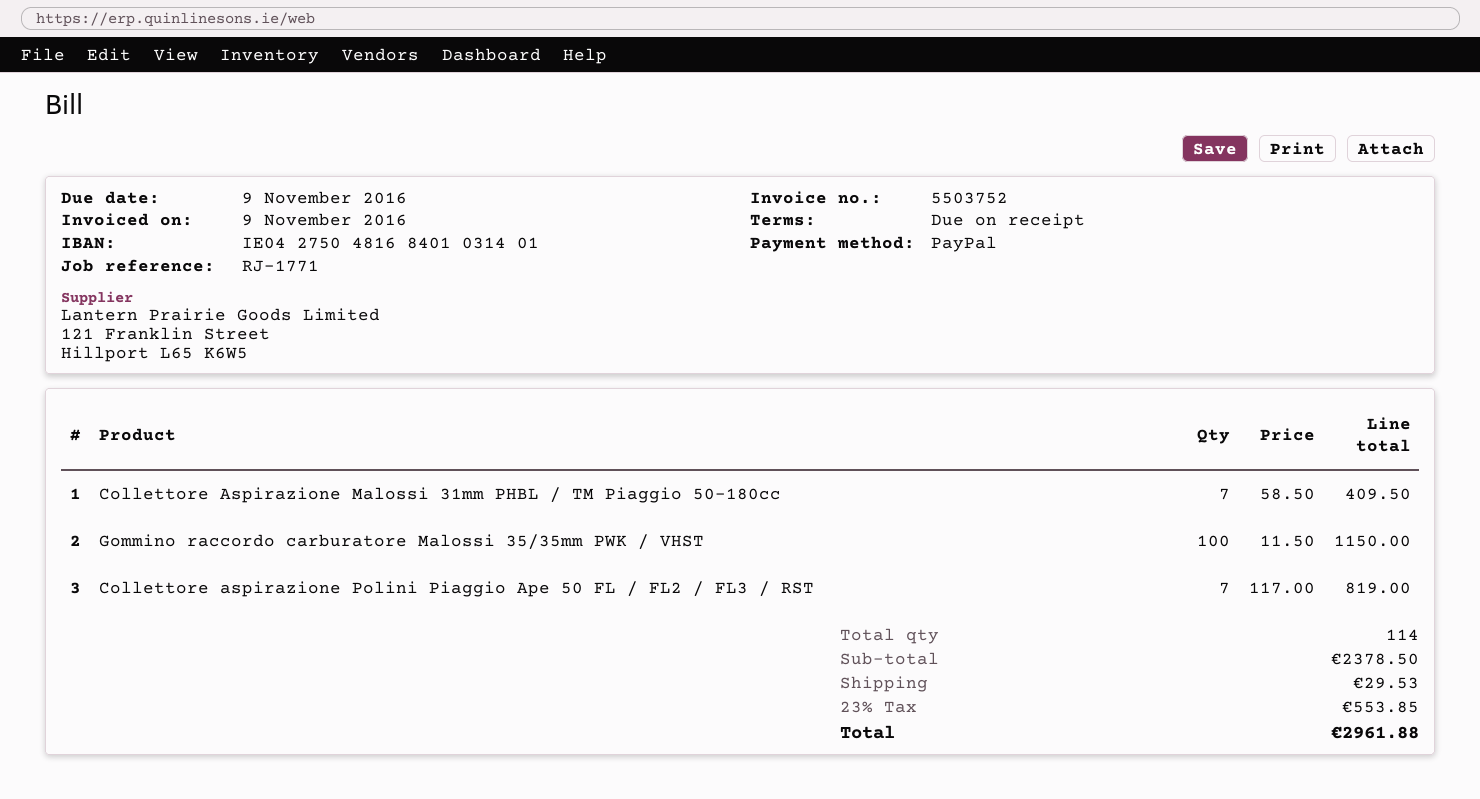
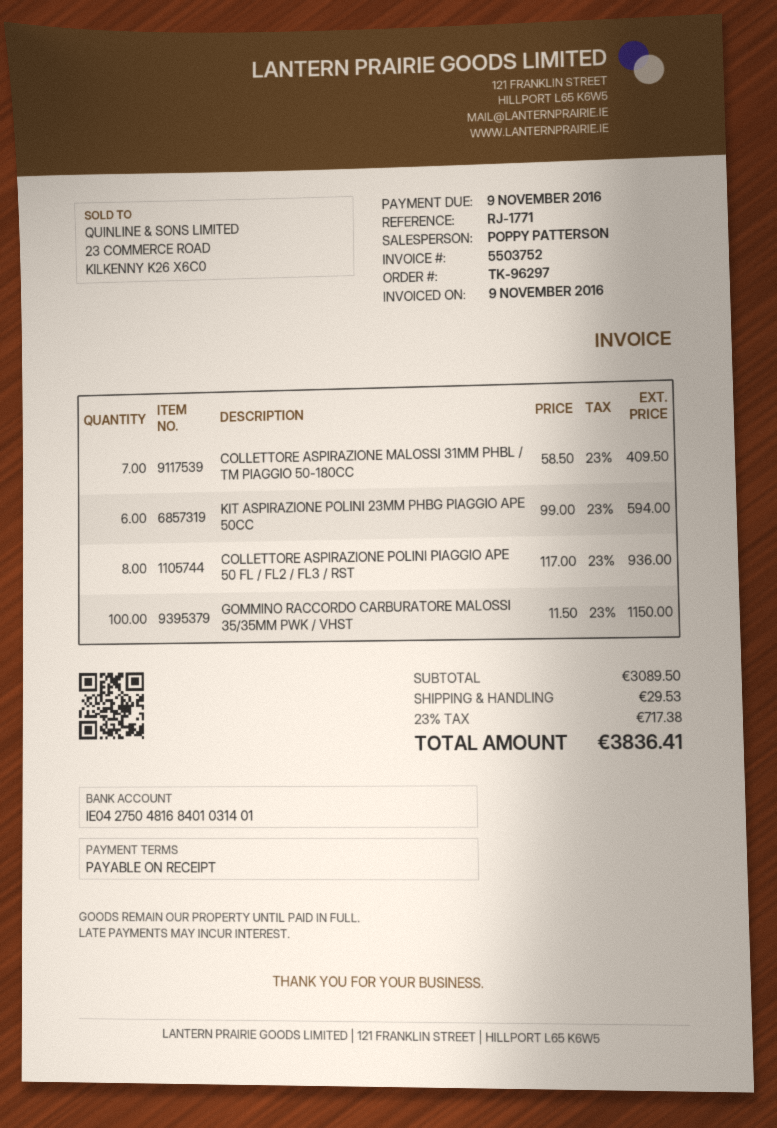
Collettore aspirazione Polini Piaggio Ape 50 FL / FL2 / FL3 / RST: 7 x 117.00 = 819.00 -> 8 x 117.00 = 936.00
KIT ASPIRAZIONE POLINI 23MM PHBG PIAGGIO APE 50CC: none -> 6 x 99.00 = 594.00
subtotal: 2378.50 -> 3089.50
tax: 23% = 553.85 -> 23% = 717.38
total: 2961.88 -> 3836.41

